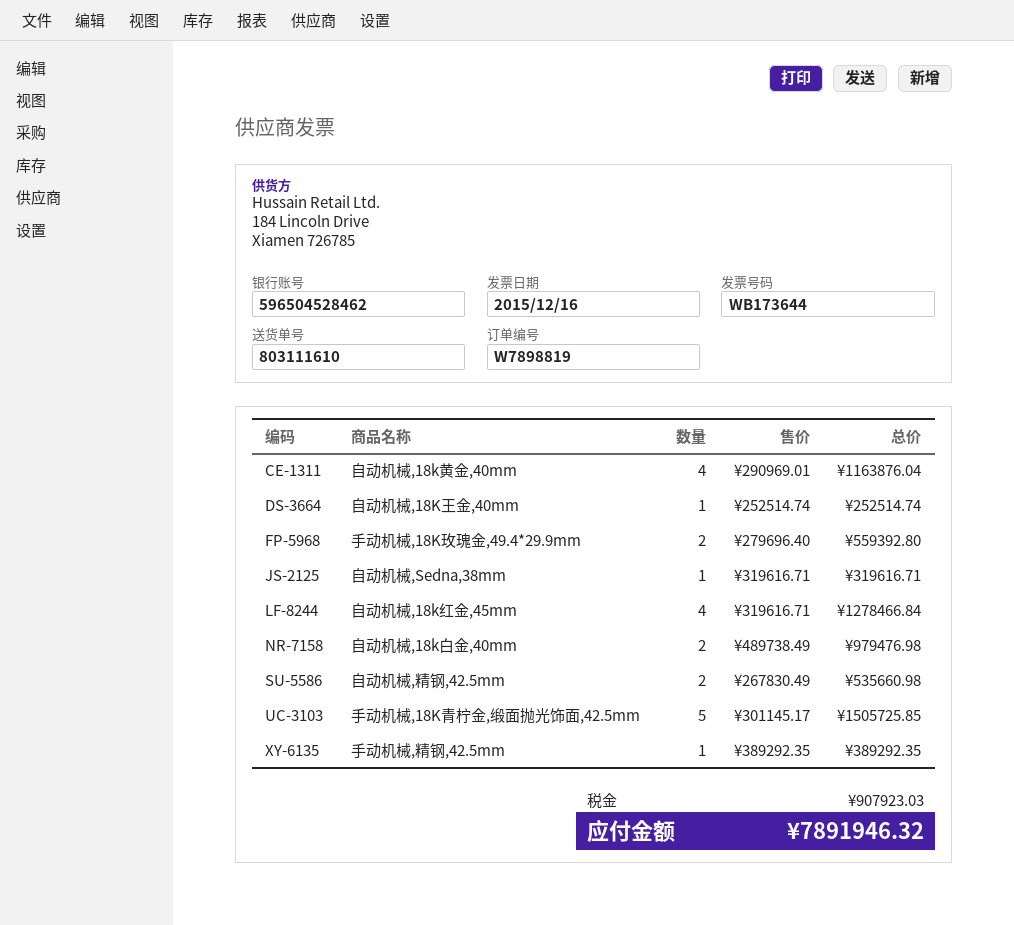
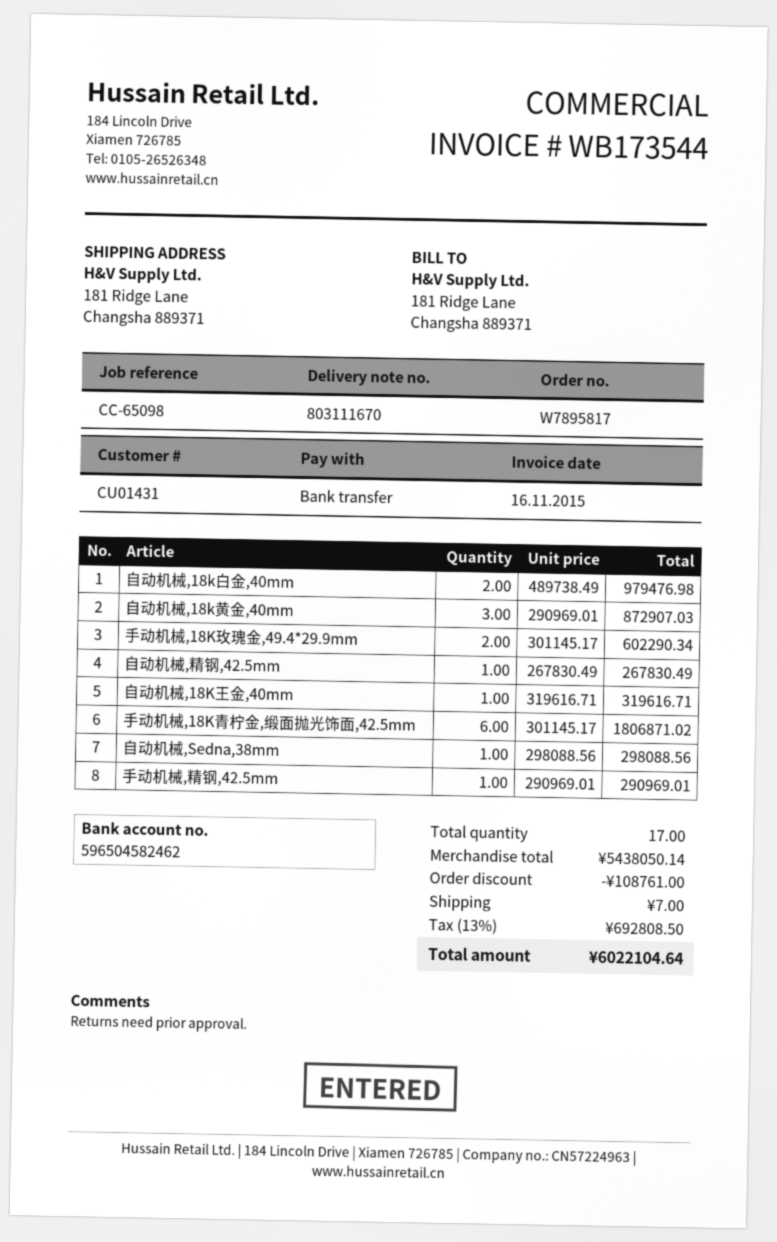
order number: W7898819 -> W7895817
delivery note number: 803111610 -> 803111670
invoice number: WB173644 -> WB173544
invoice date: 2015-12-16 -> 2015-11-16
bank account: 596504528462 -> 596504582462
自动机械,18k黄金,40mm: 4 x 290969.01 = 1163876.04 -> 3 x 290969.01 = 872907.03
自动机械,18K王金,40mm: 1 x 252514.74 = 252514.74 -> 1 x 319616.71 = 319616.71
手动机械,18K玫瑰金,49.4*29.9mm: 2 x 279696.40 = 559392.80 -> 2 x 301145.17 = 602290.34
自动机械,Sedna,38mm: 1 x 319616.71 = 319616.71 -> 1 x 298088.56 = 298088.56
自动机械,18k红金,45mm: 4 x 319616.71 = 1278466.84 -> none
自动机械,精钢,42.5mm: 2 x 267830.49 = 535660.98 -> 1 x 267830.49 = 267830.49
手动机械,18K青柠金,缎面抛光饰面,42.5mm: 5 x 301145.17 = 1505725.85 -> 6 x 301145.17 = 1806871.02
手动机械,精钢,42.5mm: 1 x 389292.35 = 389292.35 -> 1 x 290969.01 = 290969.01
discount: none -> 108761.00
shipping: none -> 7.00
tax: 907923.03 -> 692808.50
total: 7891946.32 -> 6022104.64

